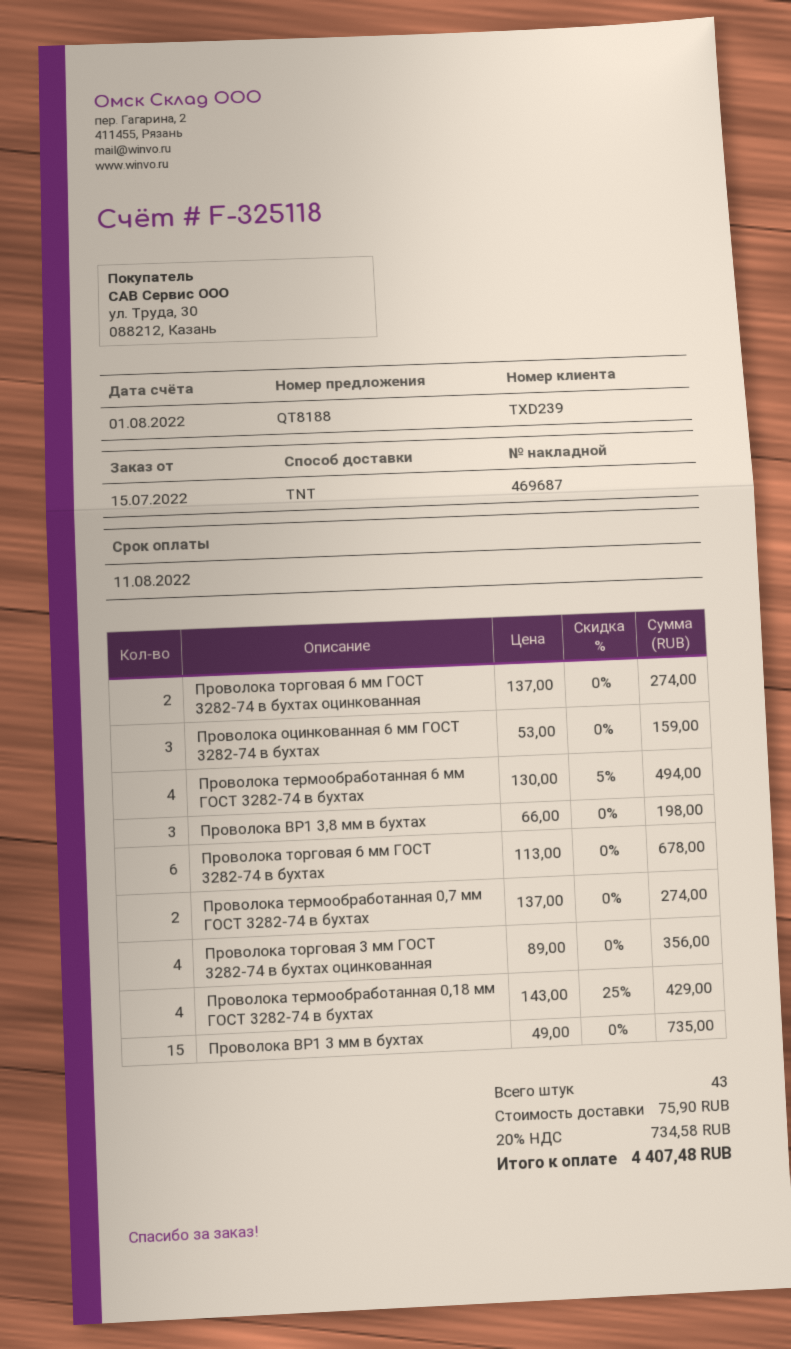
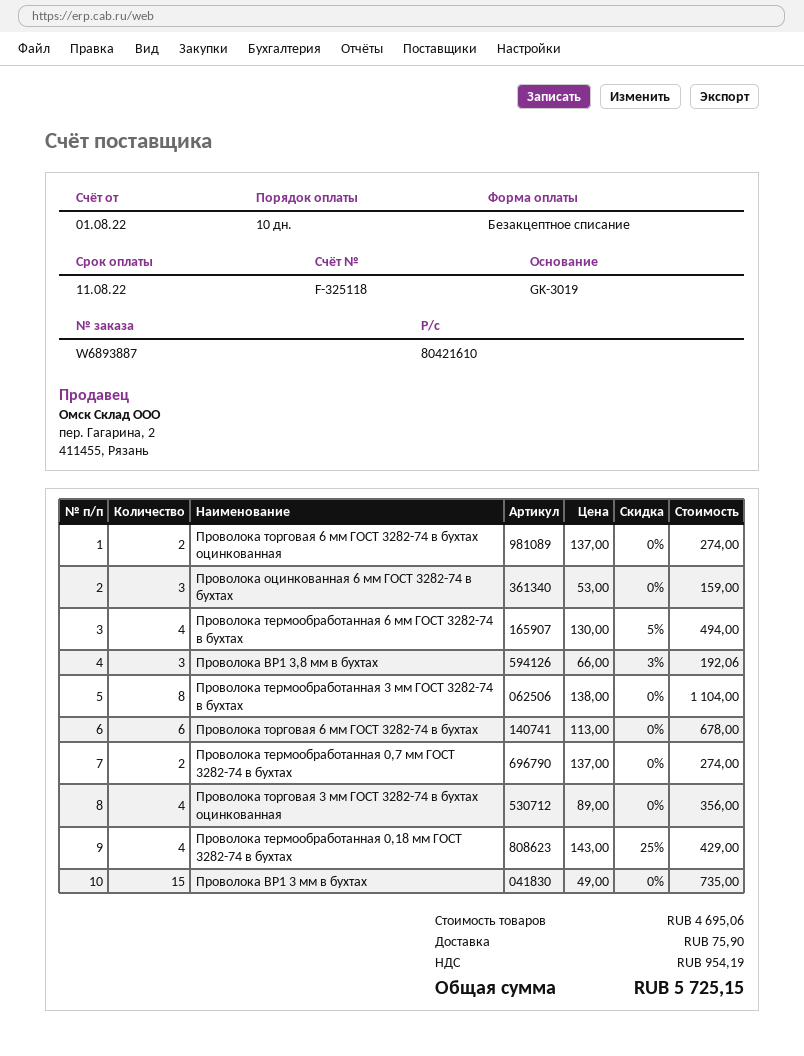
Проволока ВР1 3,8 мм в бухтах: 3 x 66.00 = 198.00 -> 3 x 66.00 - 3% = 192.06
Проволока термообработанная 3 мм ГОСТ 3282-74 в бухтах: none -> 8 x 138.00 = 1104.00
tax: 734.58 -> 954.19
total: 4407.48 -> 5725.15

